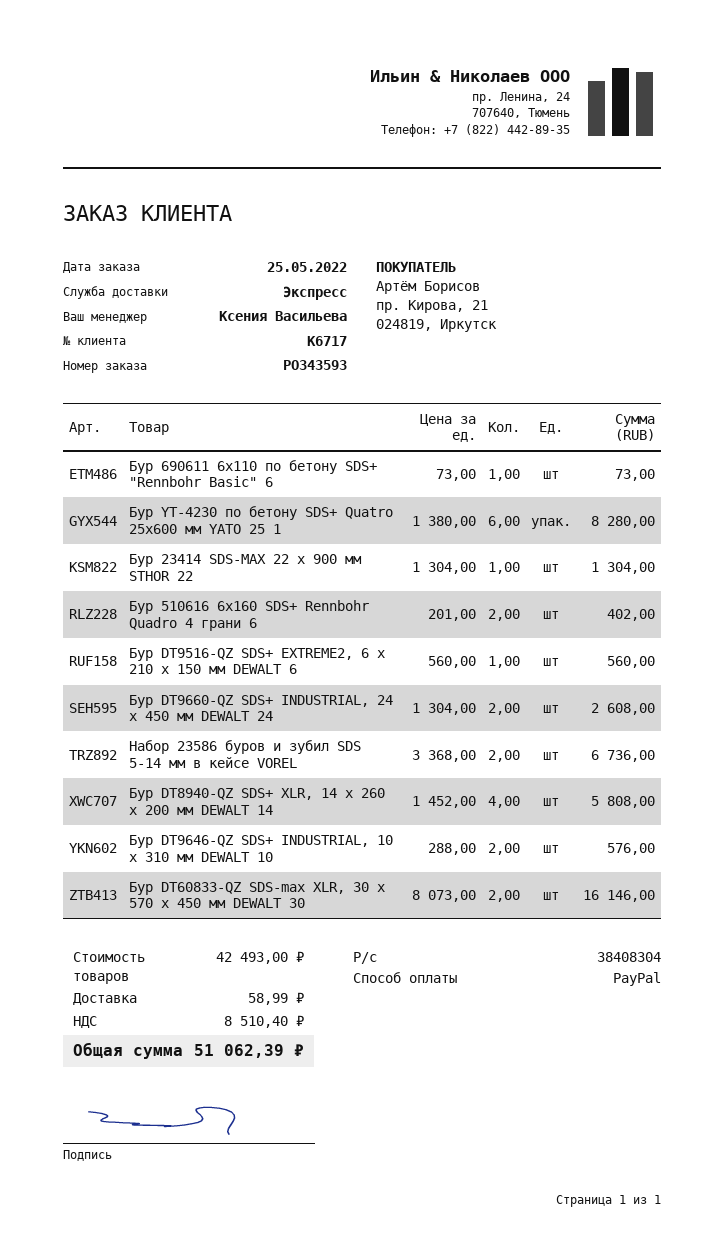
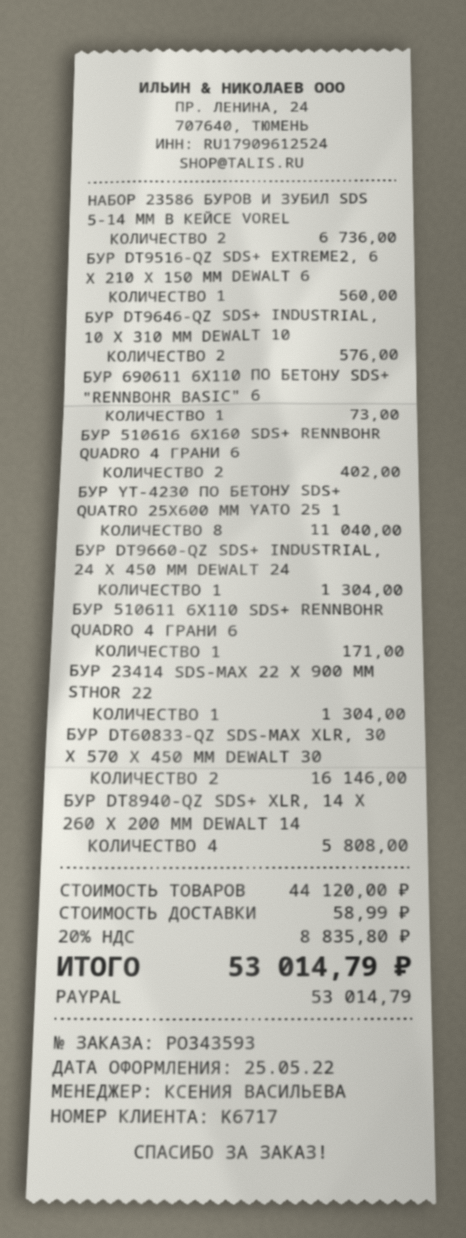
Бур YT-4230 по бетону SDS+ Quatro 25х600 мм YATO 25 1: 6 for 8280.00 -> 8 for 11040.00
Бур DT9660-QZ SDS+ INDUSTRIAL, 24 х 450 мм DEWALT 24: 2 for 2608.00 -> 1 for 1304.00
БУР 510611 6X110 SDS+ RENNBOHR QUADRO 4 ГРАНИ 6: none -> 1 for 171.00
subtotal: 42493.00 -> 44120.00
tax: 8510.40 -> 8835.80
total: 51062.39 -> 53014.79

